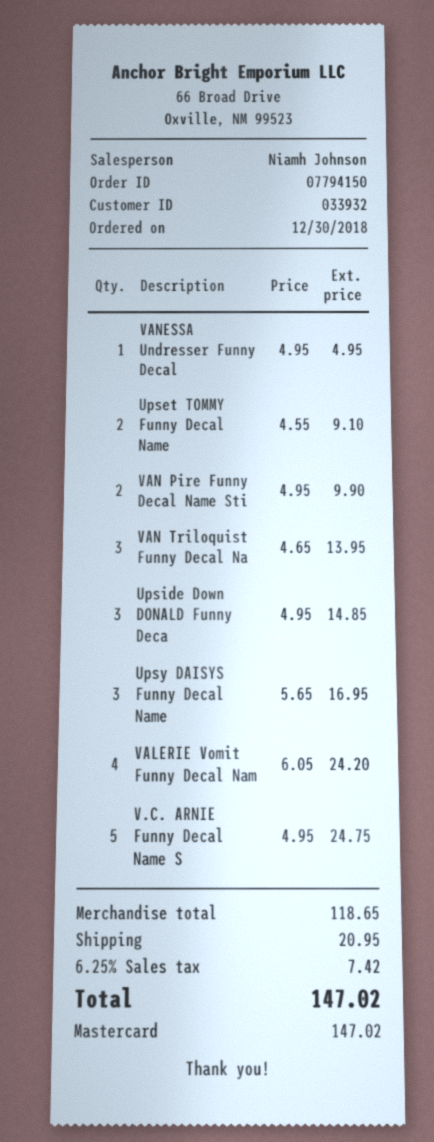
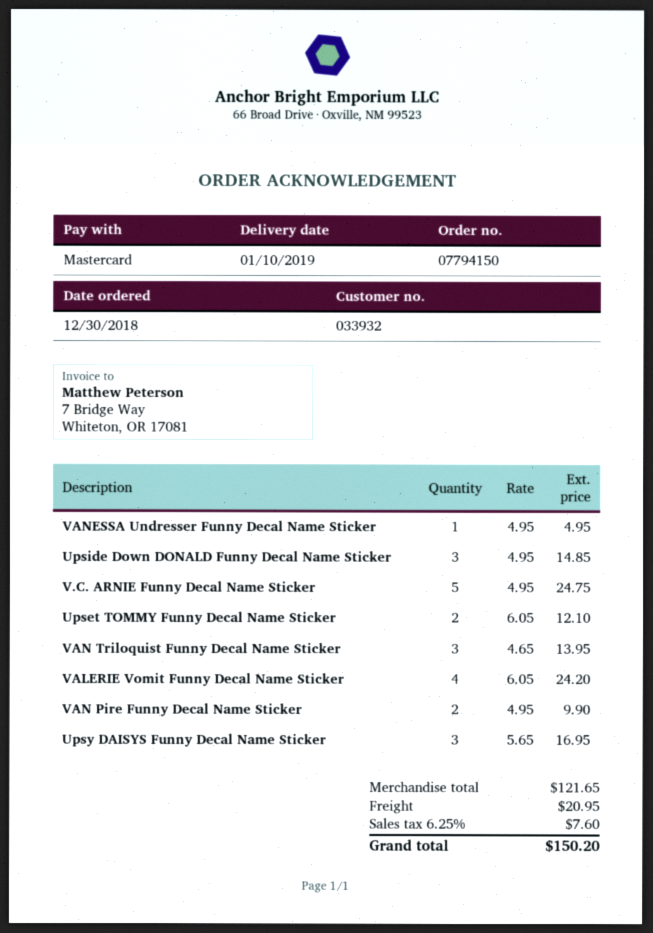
Upset TOMMY Funny Decal Name: 2 x 4.55 = 9.10 -> 2 x 6.05 = 12.10
subtotal: 118.65 -> 121.65
tax: 6.25% = 7.42 -> 6.25% = 7.60
total: 147.02 -> 150.20

